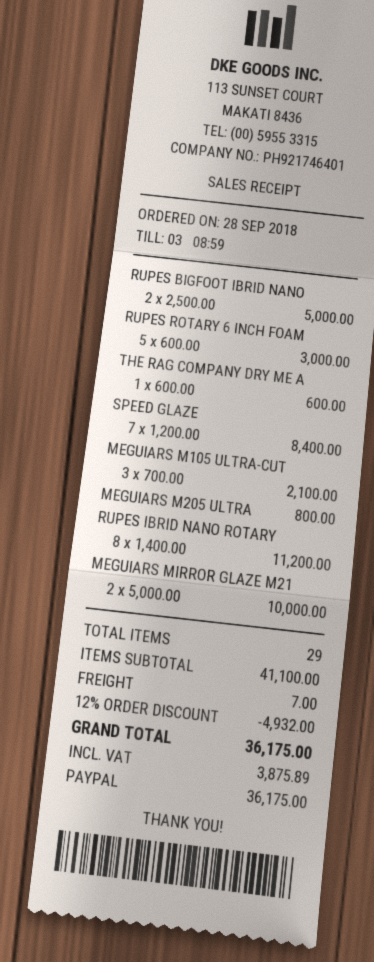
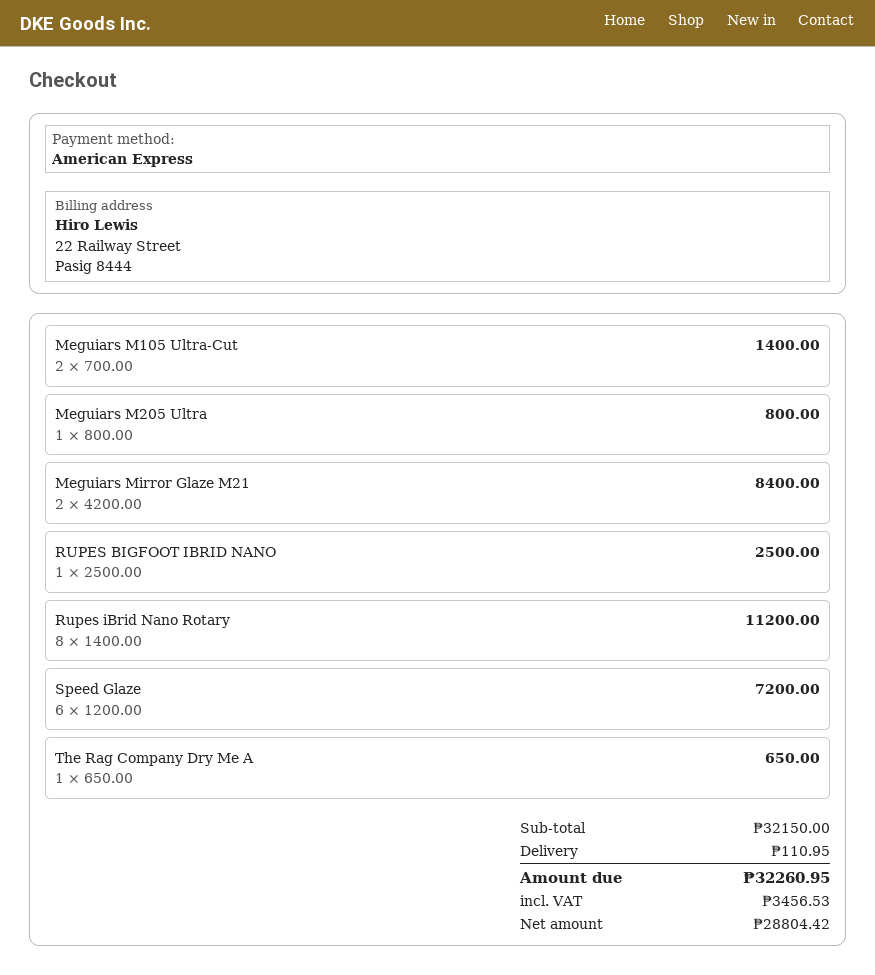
payment method: PayPal -> American Express
RUPES BIGFOOT IBRID NANO: 2 x 2500.00 = 5000.00 -> 1 x 2500.00 = 2500.00
RUPES ROTARY 6 INCH FOAM: 5 x 600.00 = 3000.00 -> none
THE RAG COMPANY DRY ME A: 1 x 600.00 = 600.00 -> 1 x 650.00 = 650.00
SPEED GLAZE: 7 x 1200.00 = 8400.00 -> 6 x 1200.00 = 7200.00
MEGUIARS M105 ULTRA-CUT: 3 x 700.00 = 2100.00 -> 2 x 700.00 = 1400.00
MEGUIARS MIRROR GLAZE M21: 2 x 5000.00 = 10000.00 -> 2 x 4200.00 = 8400.00
subtotal: 41100.00 -> 32150.00
discount: 12% = 4932.00 -> none
shipping: 7.00 -> 110.95
tax: 3875.89 -> 3456.53
total: 36175.00 -> 32260.95

